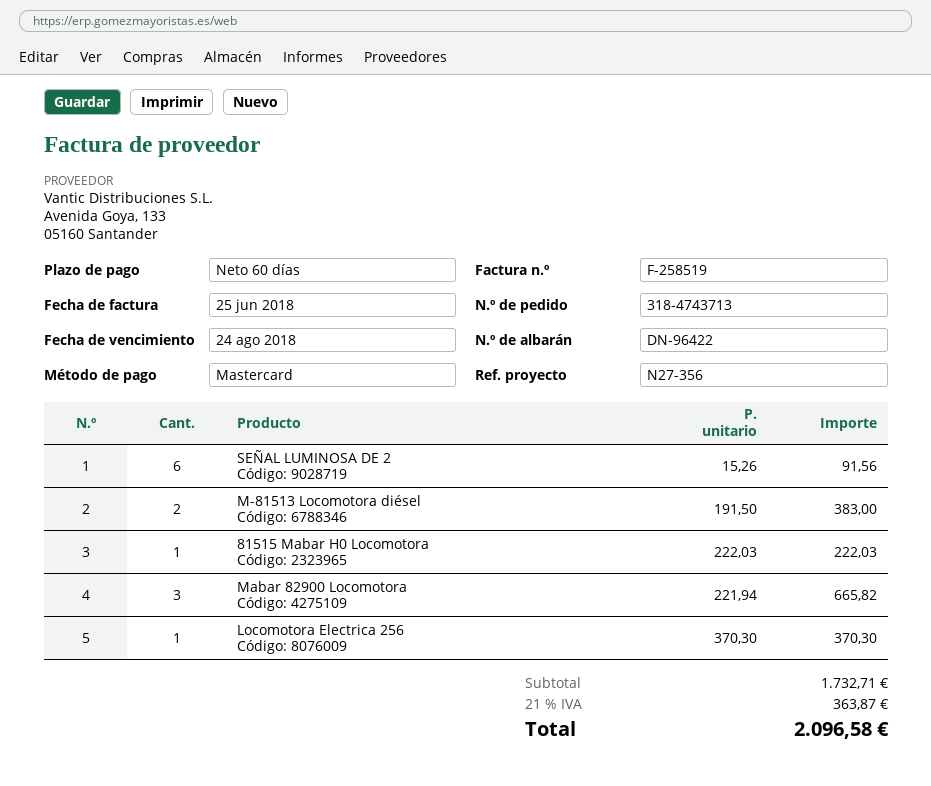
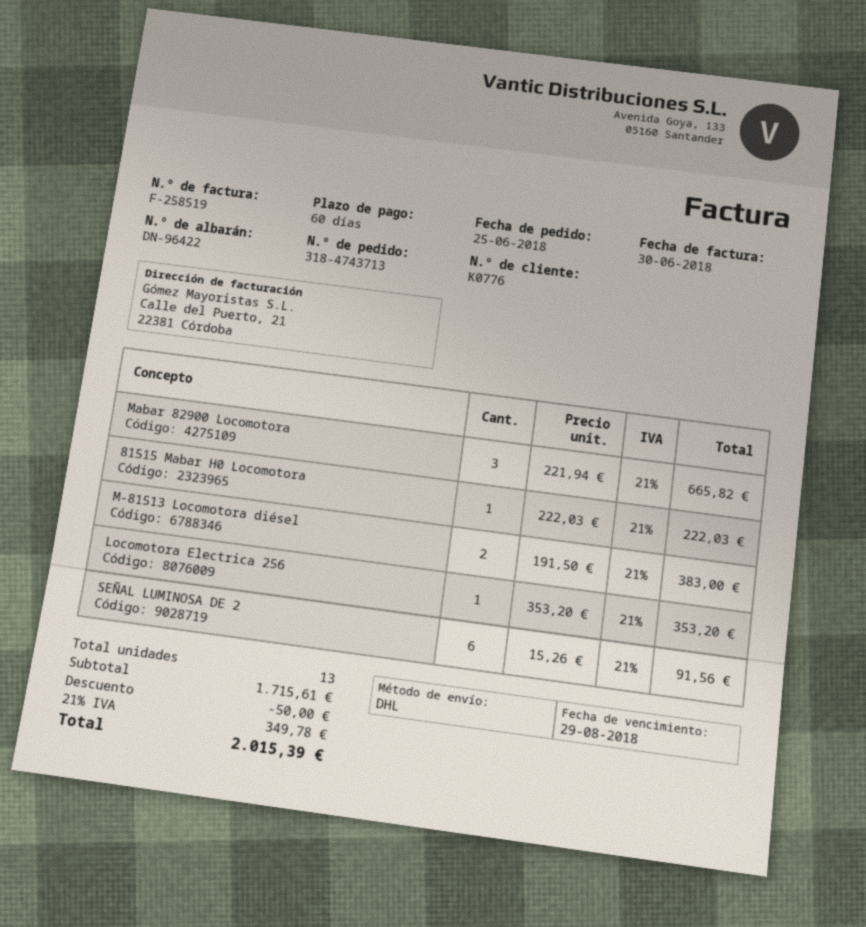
invoice date: 2018-06-25 -> 2018-06-30
due date: 2018-08-24 -> 2018-08-29
Locomotora Electrica 256: 1 x 370.30 = 370.30 -> 1 x 353.20 = 353.20
subtotal: 1732.71 -> 1715.61
discount: none -> 50.00
tax: 21% = 363.87 -> 21% = 349.78
total: 2096.58 -> 2015.39

